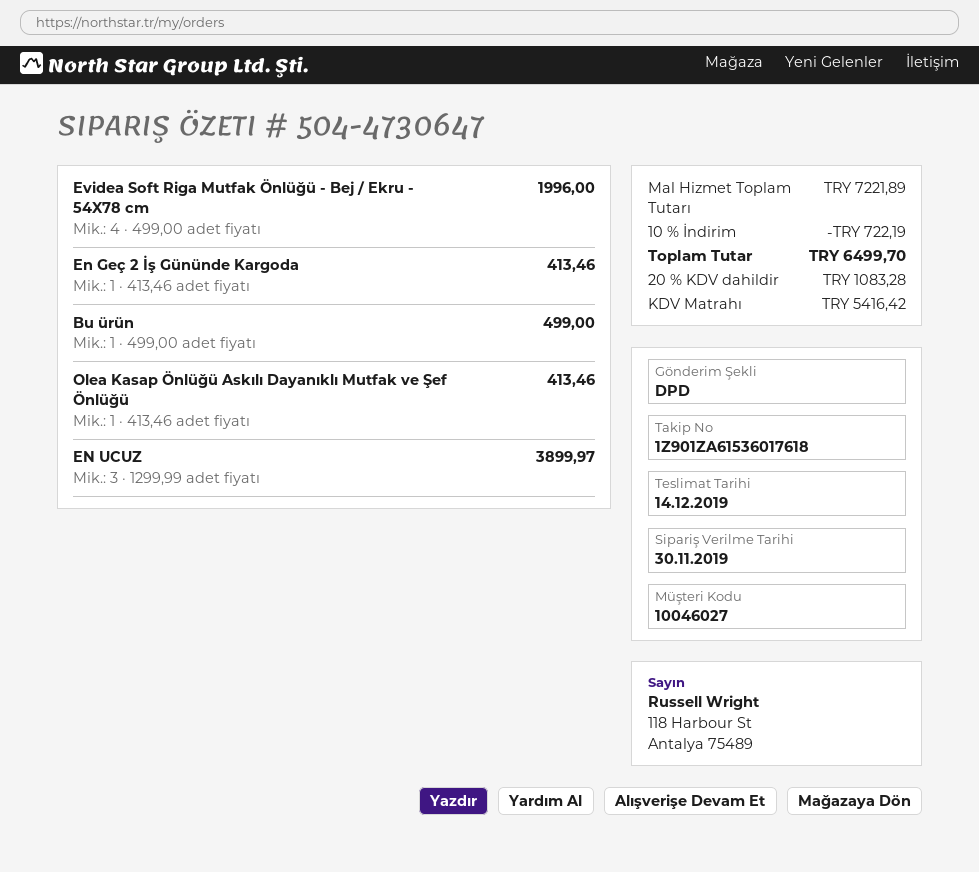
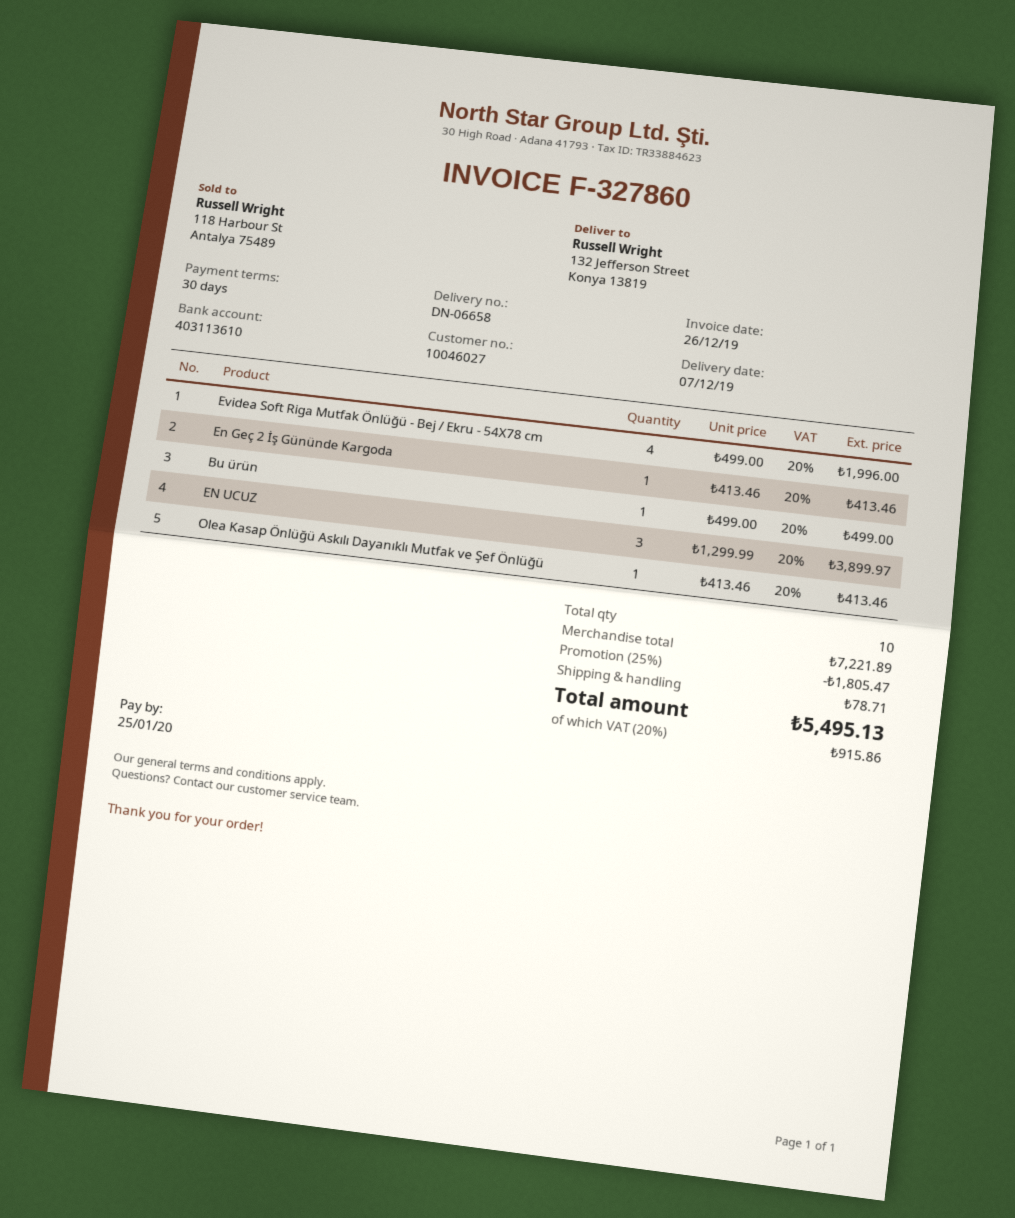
delivery date: 2019-12-14 -> 2019-12-07
discount: 10% = 722.19 -> 25% = 1805.47
shipping: none -> 78.71
tax: 20% = 1083.28 -> 20% = 915.86
total: 6499.70 -> 5495.13

